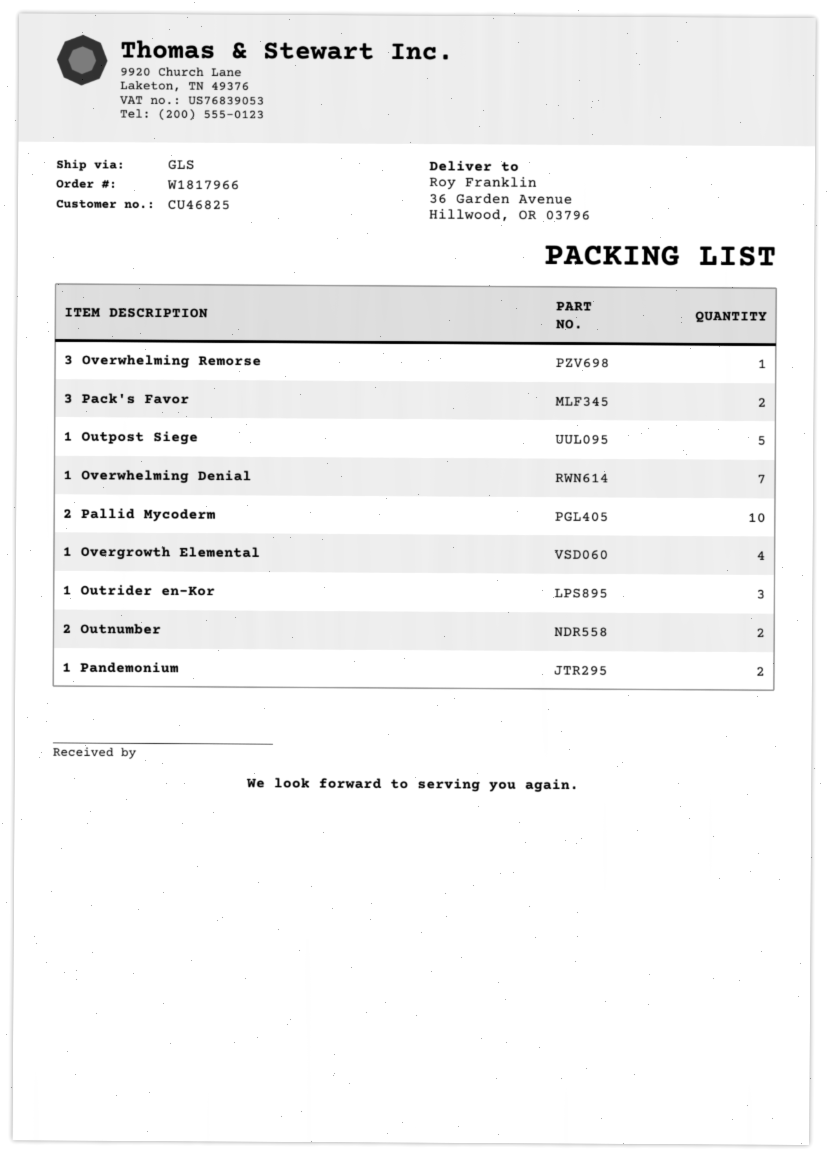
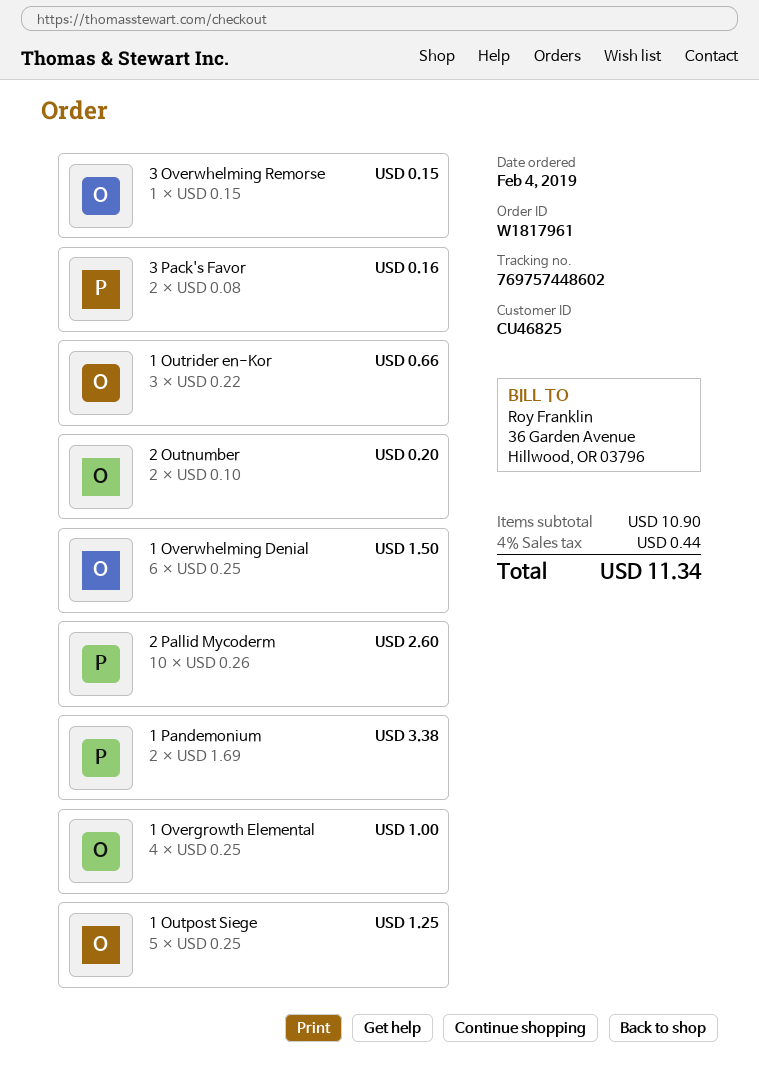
order number: W1817966 -> W1817961
1 Overwhelming Denial: 7 -> 6

